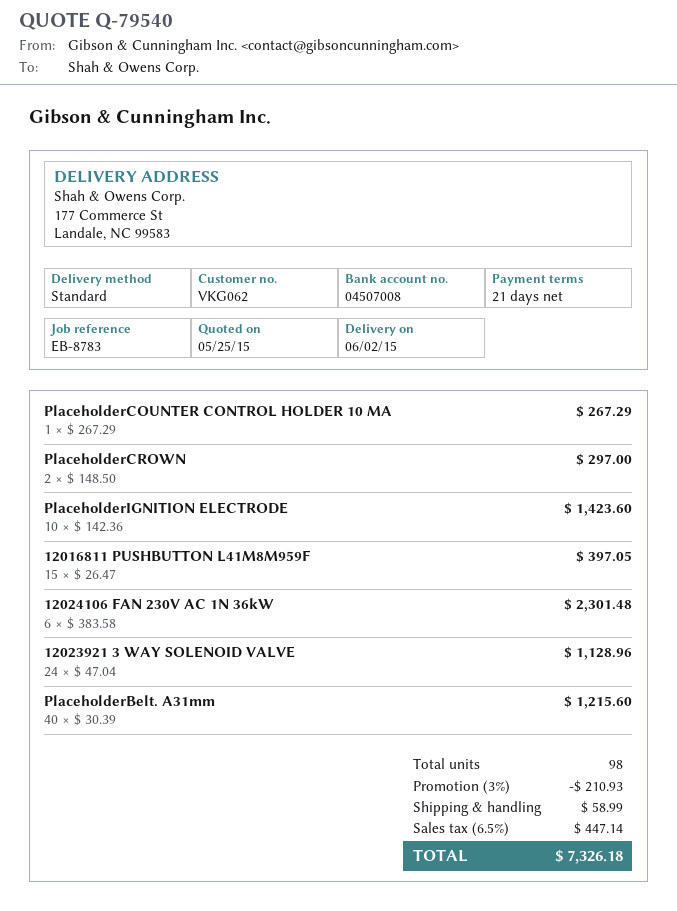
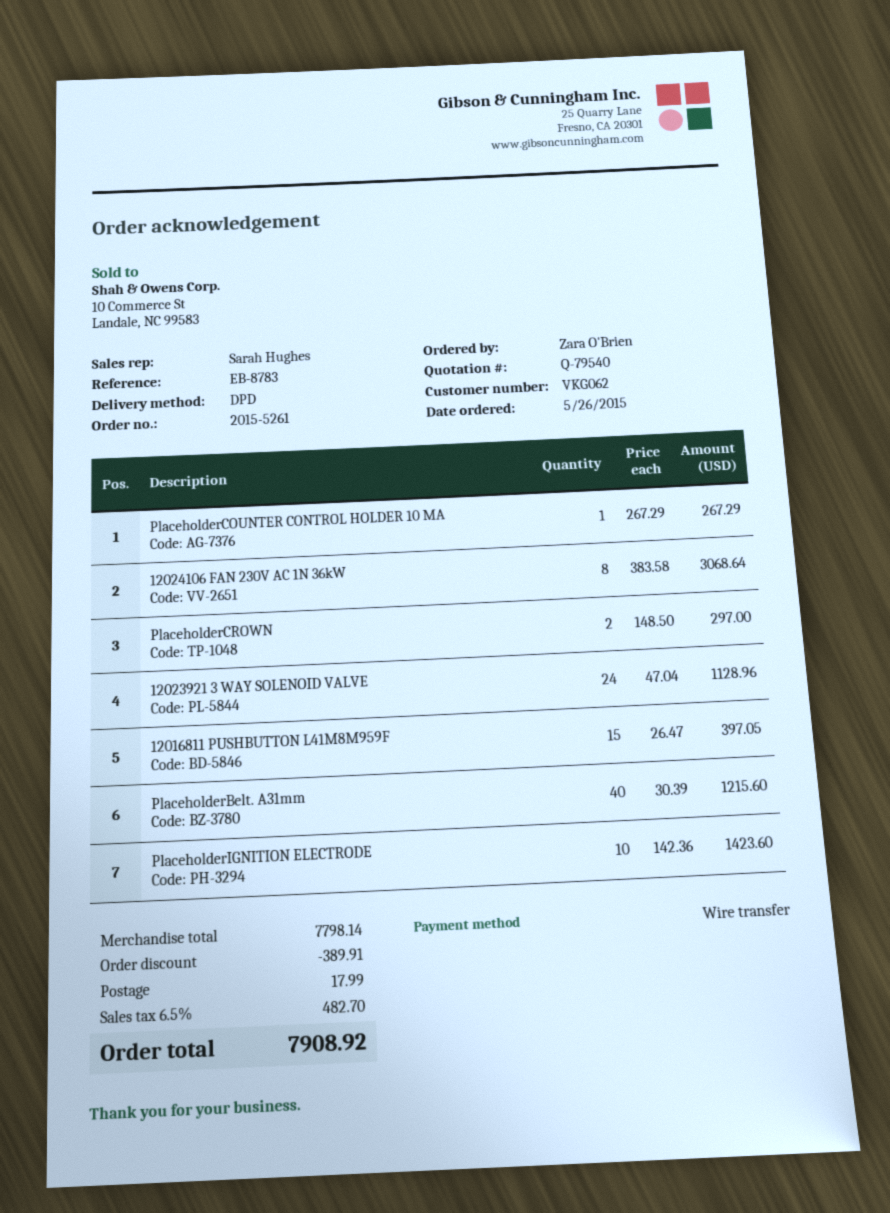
shipping method: standard -> DPD
12024106 FAN 230V AC 1N 36kW: 6 x 383.58 = 2301.48 -> 8 x 383.58 = 3068.64
discount: 210.93 -> 389.91
shipping: 58.99 -> 17.99
tax: 6.5% = 447.14 -> 6.5% = 482.70
total: 7326.18 -> 7908.92

